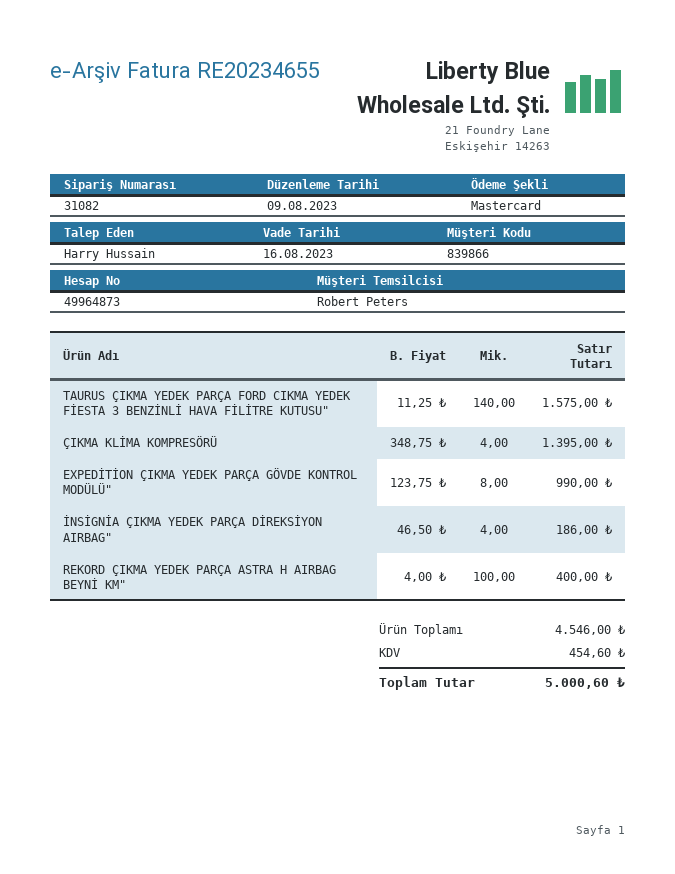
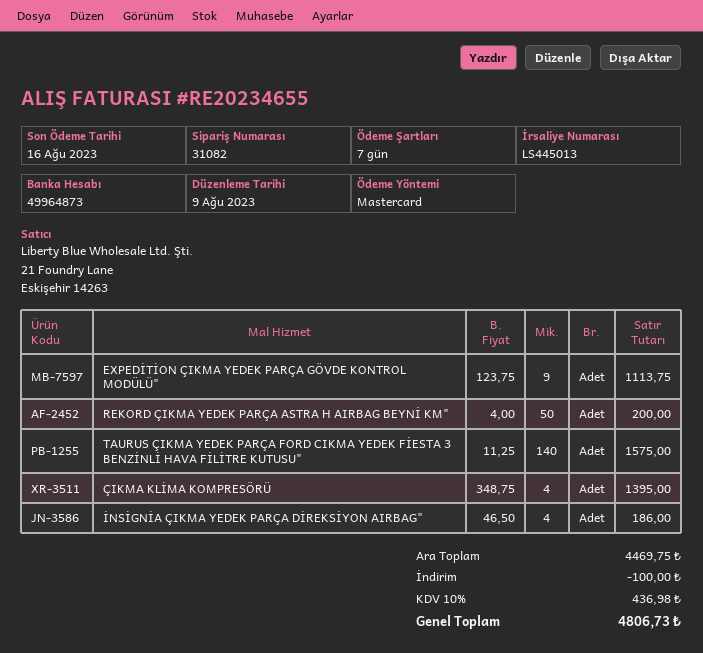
EXPEDİTİON ÇIKMA YEDEK PARÇA GÖVDE KONTROL MODÜLÜ": 8 x 123.75 = 990.00 -> 9 x 123.75 = 1113.75
REKORD ÇIKMA YEDEK PARÇA ASTRA H AIRBAG BEYNİ KM": 100 x 4.00 = 400.00 -> 50 x 4.00 = 200.00
subtotal: 4546.00 -> 4469.75
discount: none -> 100.00
tax: 454.60 -> 436.98
total: 5000.60 -> 4806.73

